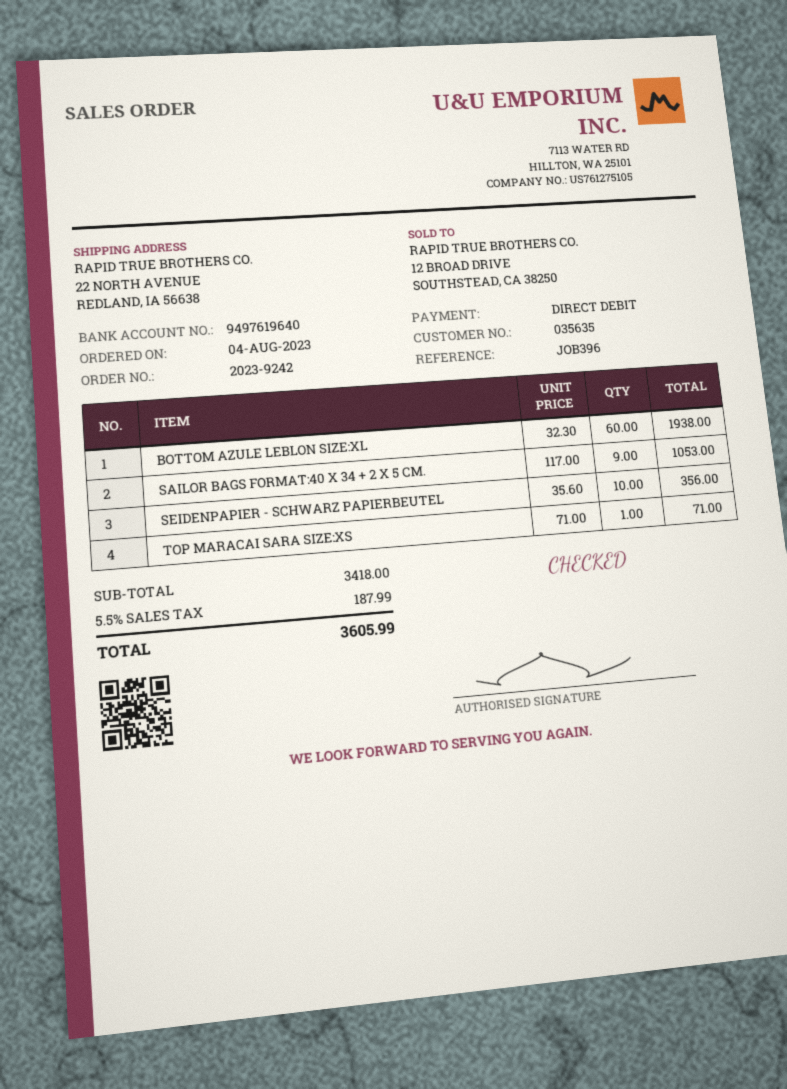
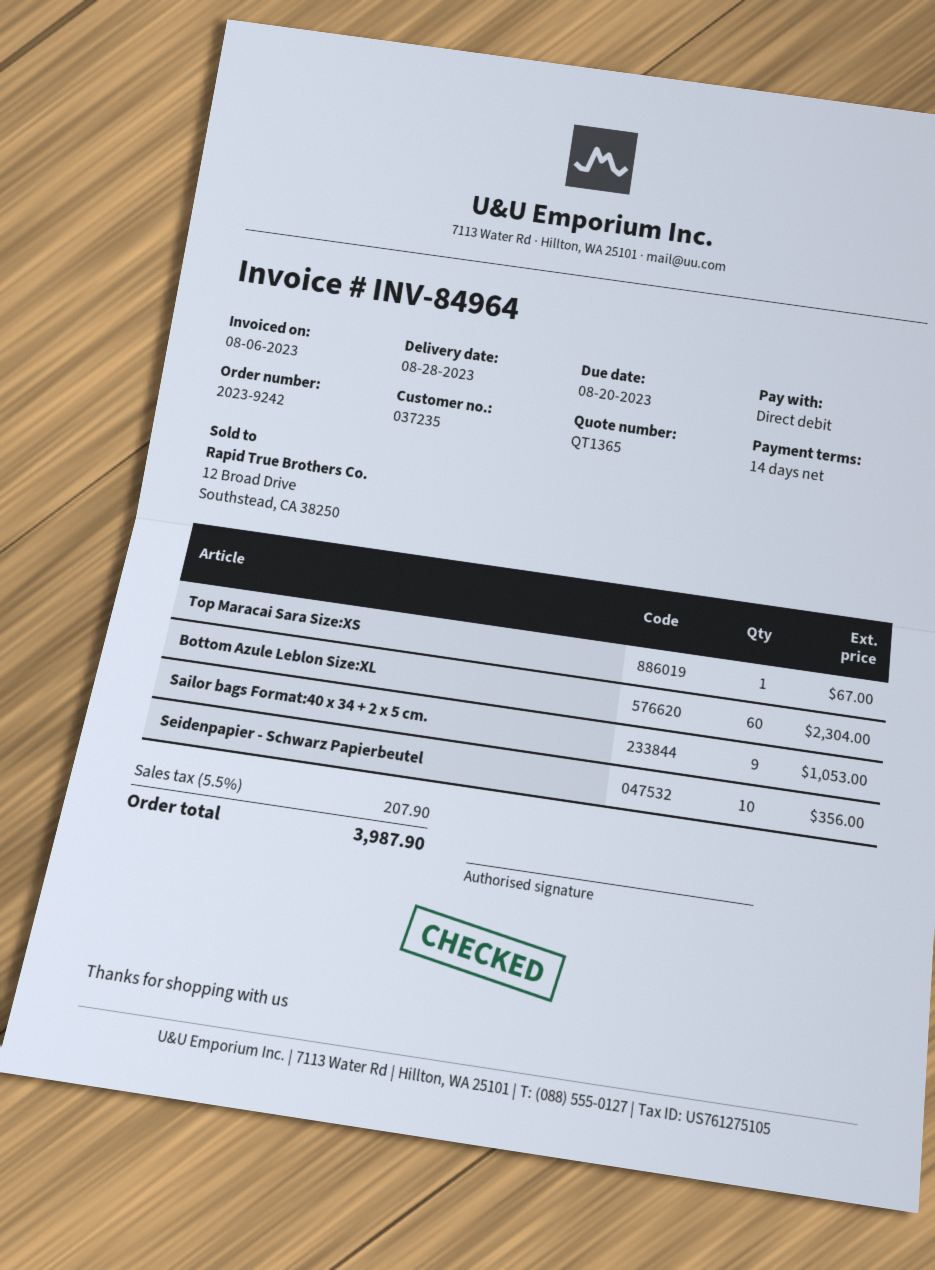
customer number: 035635 -> 037235
BOTTOM AZULE LEBLON SIZE:XL: 60 for 1938.00 -> 60 for 2304.00
TOP MARACAI SARA SIZE:XS: 1 for 71.00 -> 1 for 67.00
tax: 5.5% = 187.99 -> 5.5% = 207.90
total: 3605.99 -> 3987.90

